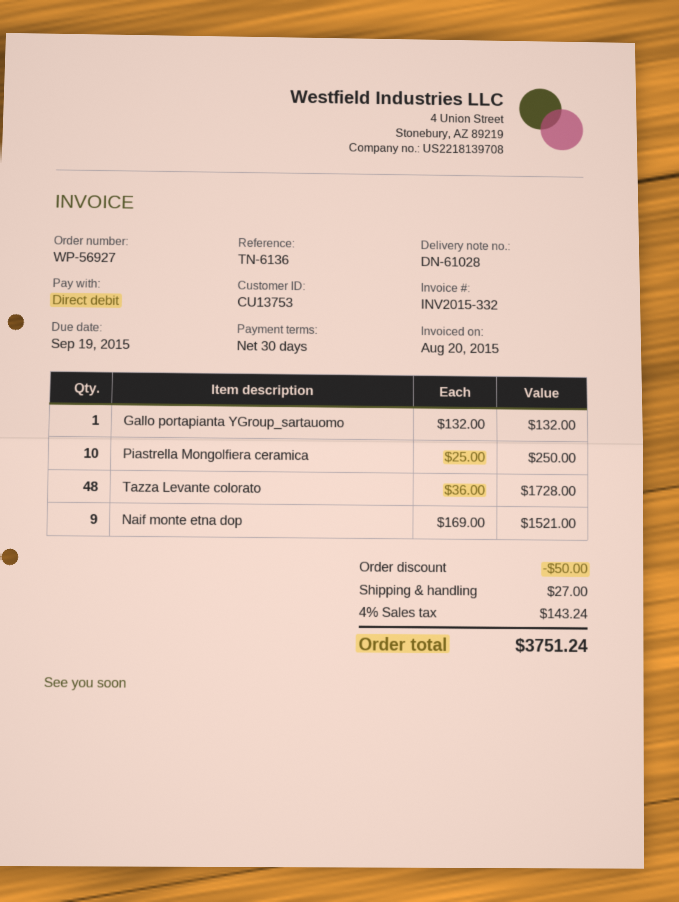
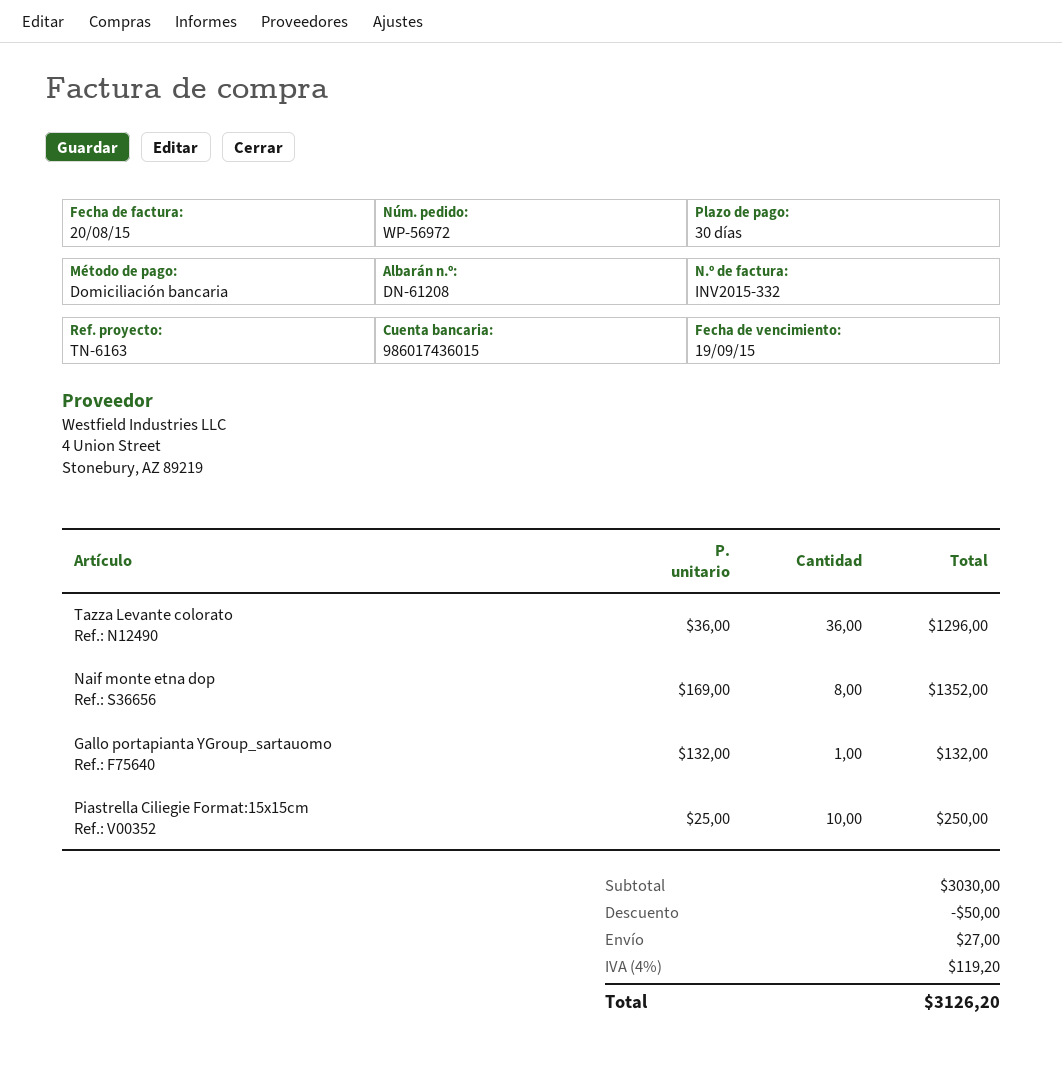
order number: WP-56927 -> WP-56972
delivery note number: DN-61028 -> DN-61208
reference: TN-6136 -> TN-6163
Piastrella Mongolfiera ceramica: 10 x 25.00 = 250.00 -> none
Tazza Levante colorato: 48 x 36.00 = 1728.00 -> 36 x 36.00 = 1296.00
Naif monte etna dop: 9 x 169.00 = 1521.00 -> 8 x 169.00 = 1352.00
Piastrella Ciliegie Format:15x15cm: none -> 10 x 25.00 = 250.00
tax: 4% = 143.24 -> 4% = 119.20
total: 3751.24 -> 3126.20

